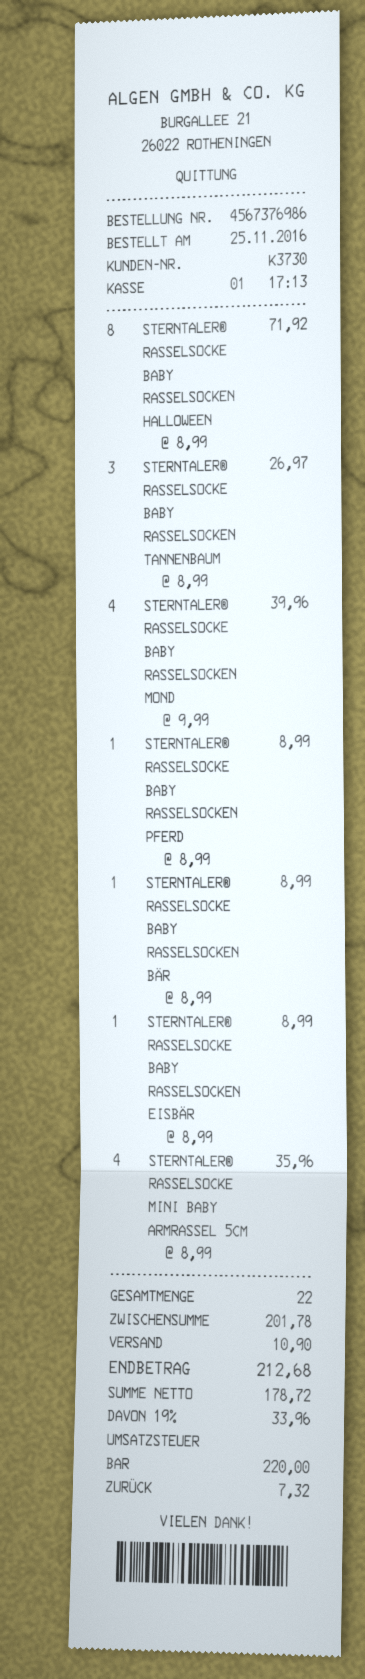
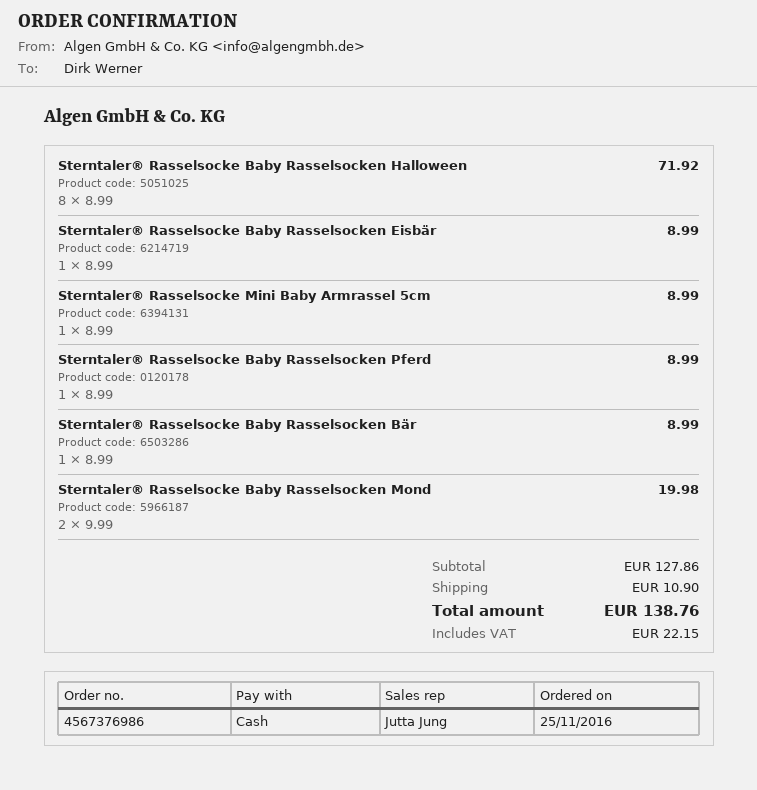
STERNTALER® RASSELSOCKE BABY RASSELSOCKEN TANNENBAUM: 3 x 8.99 = 26.97 -> none
STERNTALER® RASSELSOCKE BABY RASSELSOCKEN MOND: 4 x 9.99 = 39.96 -> 2 x 9.99 = 19.98
STERNTALER® RASSELSOCKE MINI BABY ARMRASSEL 5CM: 4 x 8.99 = 35.96 -> 1 x 8.99 = 8.99
subtotal: 201.78 -> 127.86
tax: 33.96 -> 22.15
total: 212.68 -> 138.76

